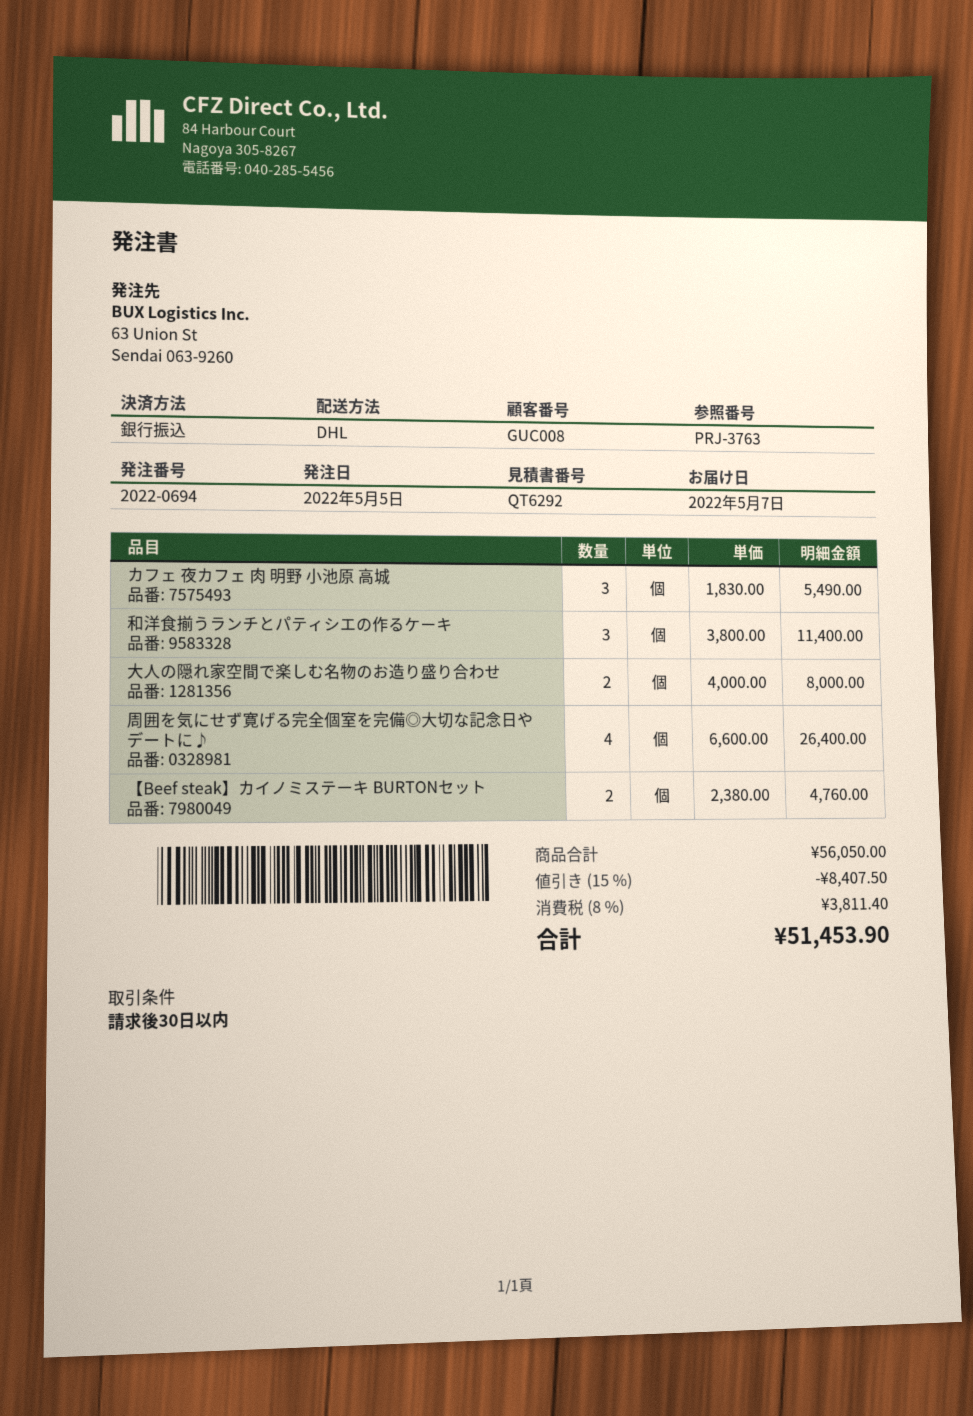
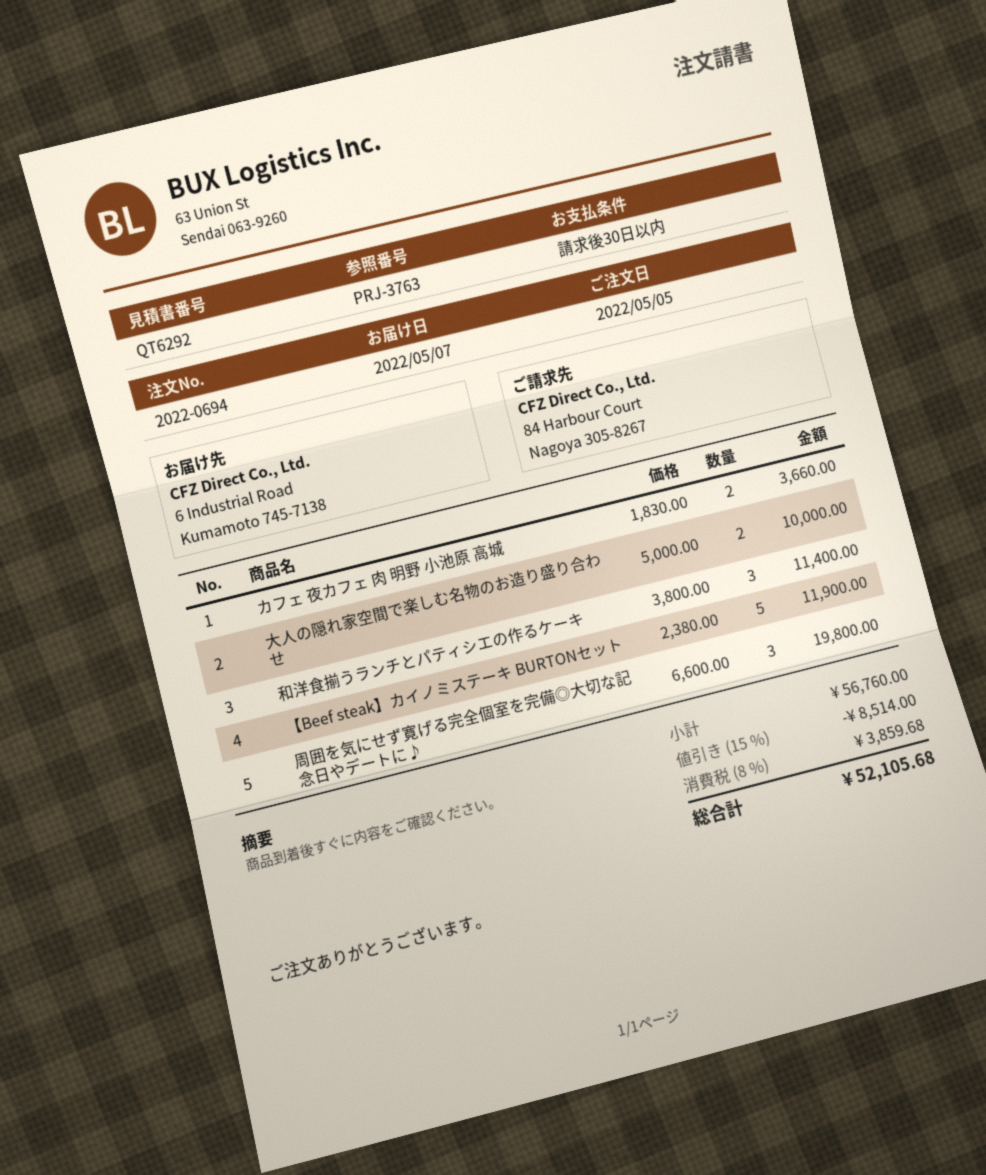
カフェ 夜カフェ 肉 明野 小池原 高城: 3 x 1830.00 = 5490.00 -> 2 x 1830.00 = 3660.00
大人の隠れ家空間で楽しむ名物のお造り盛り合わせ: 2 x 4000.00 = 8000.00 -> 2 x 5000.00 = 10000.00
周囲を気にせず寛げる完全個室を完備◎大切な記念日やデートに♪: 4 x 6600.00 = 26400.00 -> 3 x 6600.00 = 19800.00
【Beef steak】カイノミステーキ BURTONセット: 2 x 2380.00 = 4760.00 -> 5 x 2380.00 = 11900.00
subtotal: 56050.00 -> 56760.00
discount: 15% = 8407.50 -> 15% = 8514.00
tax: 8% = 3811.40 -> 8% = 3859.68
total: 51453.90 -> 52105.68

